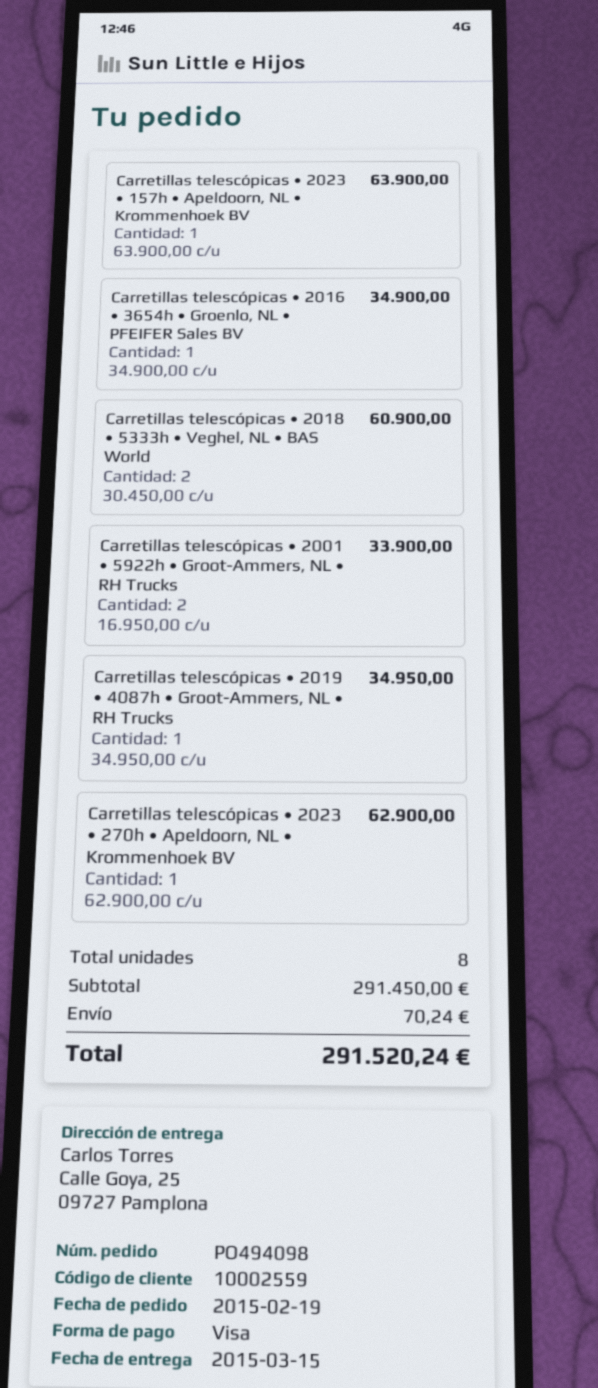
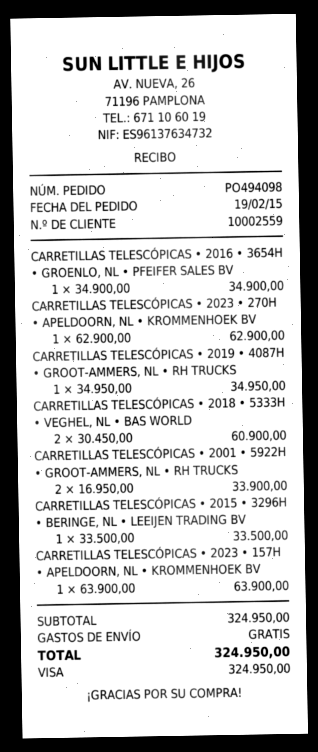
CARRETILLAS TELESCÓPICAS • 2015 • 3296H • BERINGE, NL • LEEIJEN TRADING BV: none -> 1 x 33500.00 = 33500.00
subtotal: 291450.00 -> 324950.00
shipping: 70.24 -> 0.00
total: 291520.24 -> 324950.00

